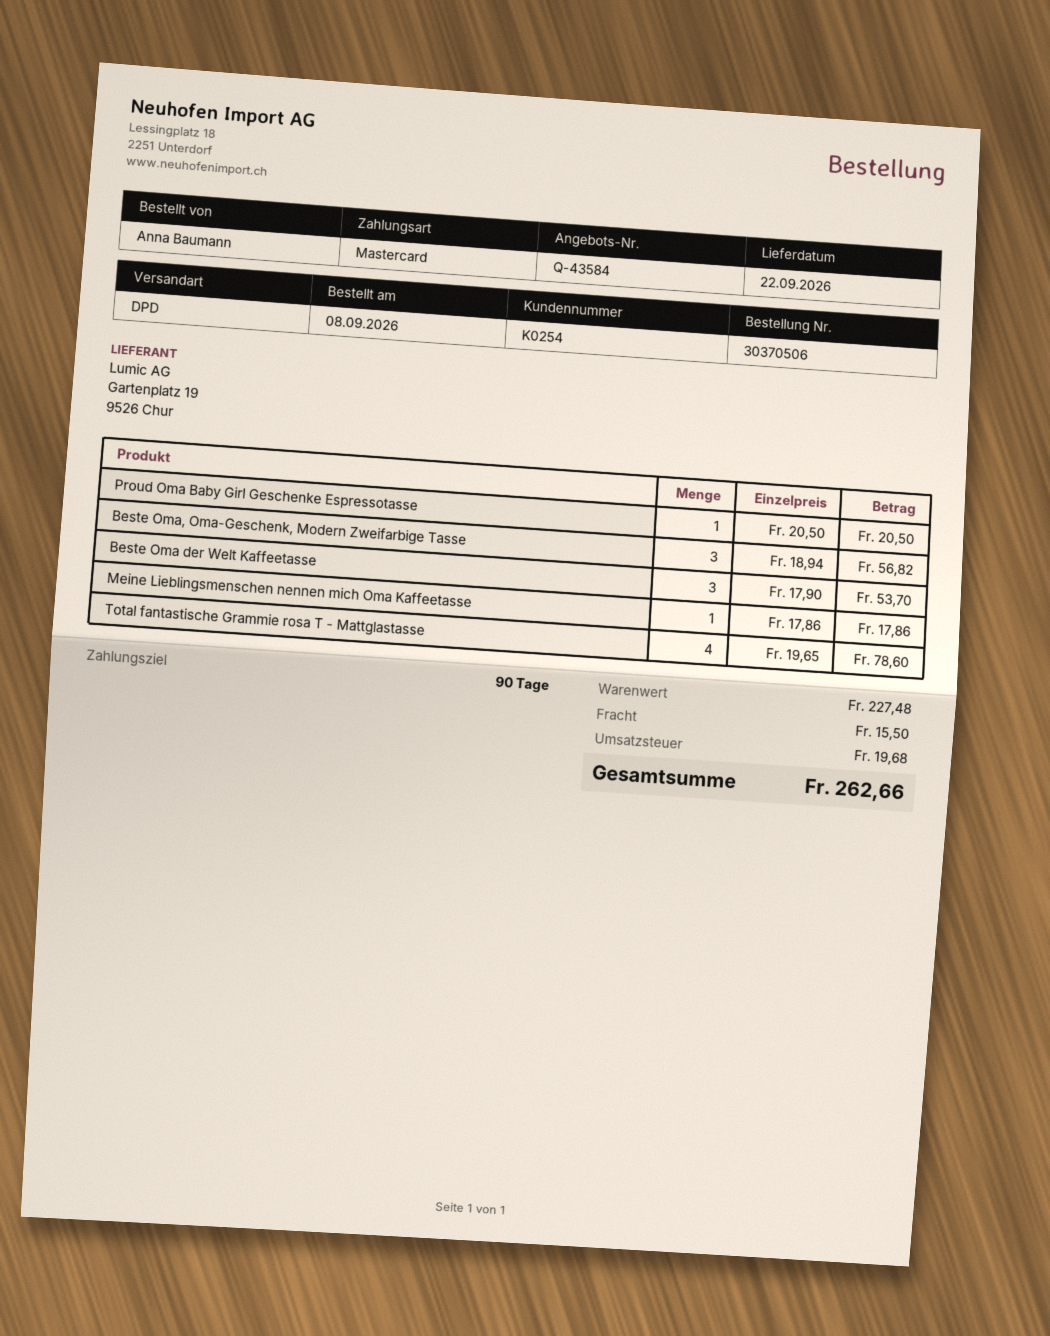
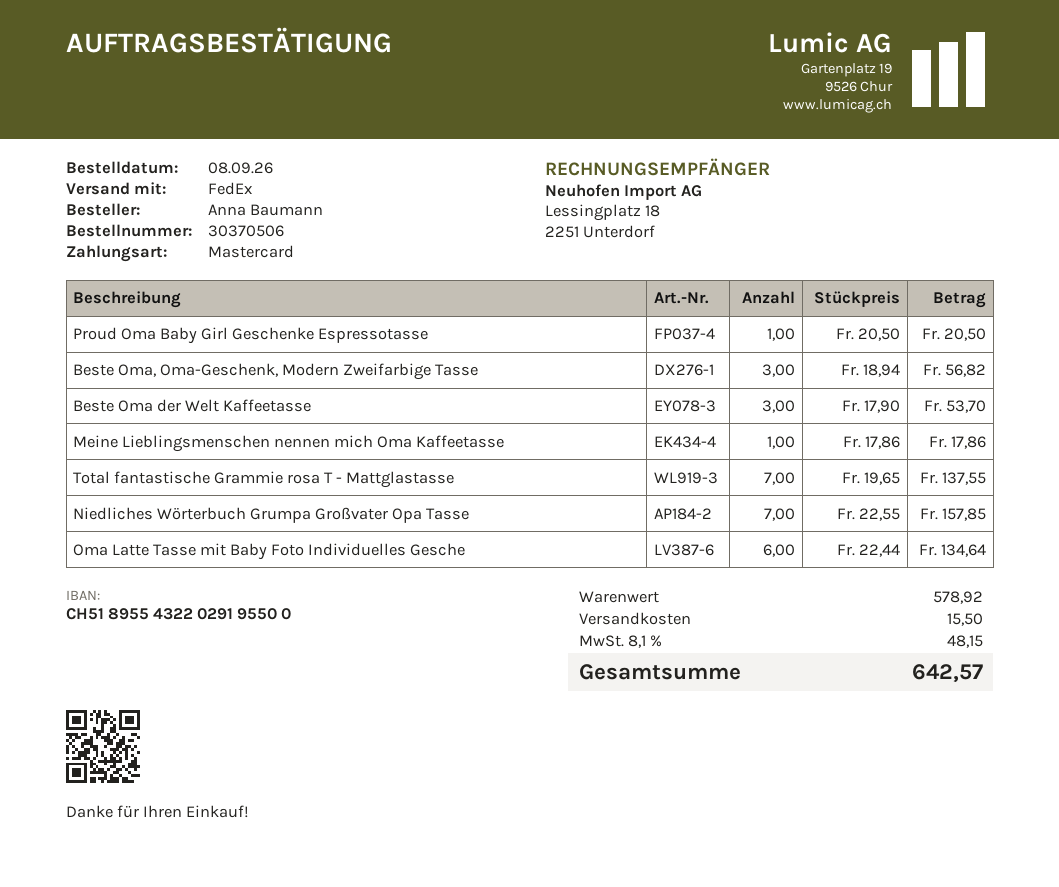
shipping method: DPD -> FedEx
Total fantastische Grammie rosa T - Mattglastasse: 4 x 19.65 = 78.60 -> 7 x 19.65 = 137.55
Niedliches Wörterbuch Grumpa Großvater Opa Tasse: none -> 7 x 22.55 = 157.85
Oma Latte Tasse mit Baby Foto Individuelles Gesche: none -> 6 x 22.44 = 134.64
subtotal: 227.48 -> 578.92
tax: 19.68 -> 48.15
total: 262.66 -> 642.57

